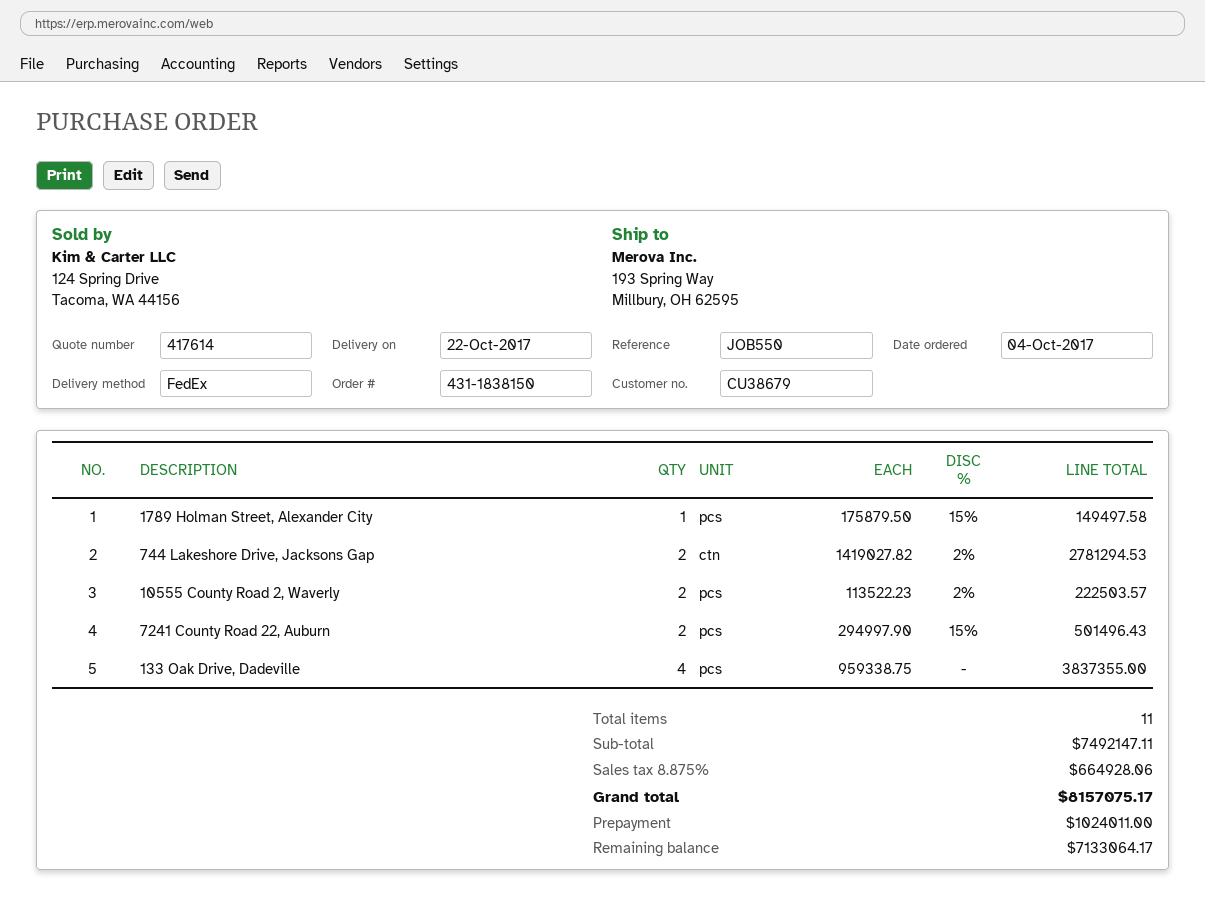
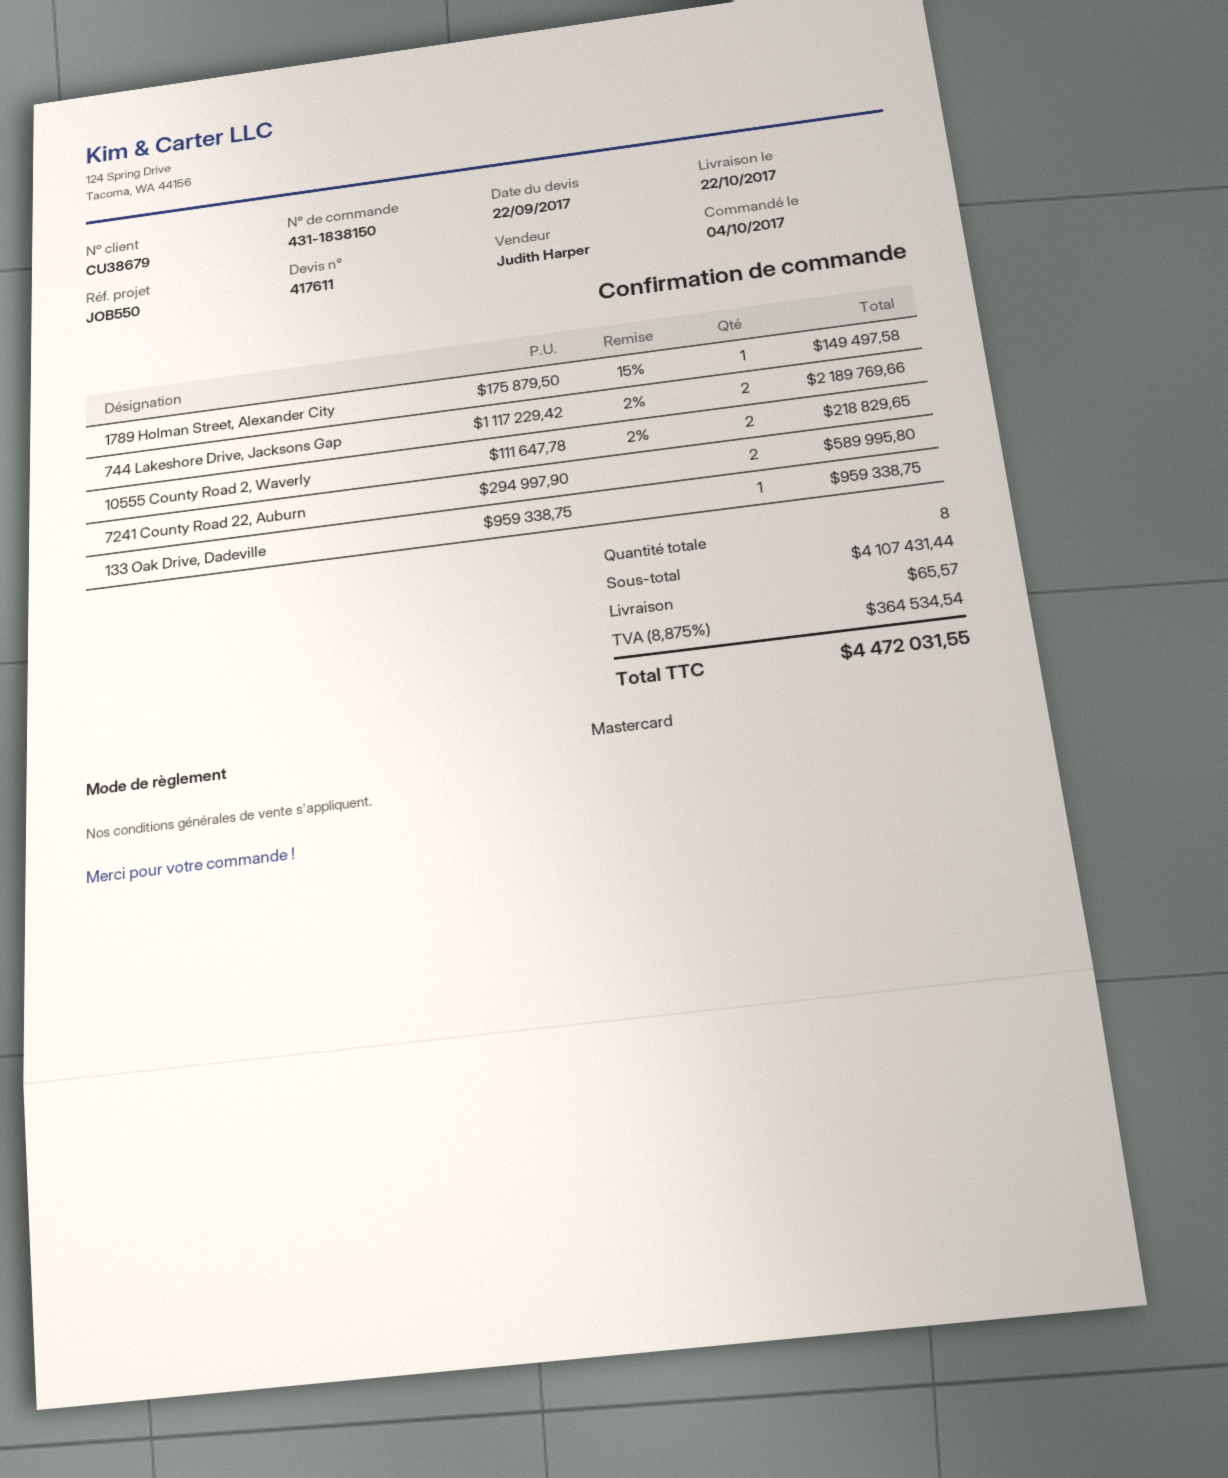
quote number: 417614 -> 417611
744 Lakeshore Drive, Jacksons Gap: 2 x 1419027.82 - 2% = 2781294.53 -> 2 x 1117229.42 - 2% = 2189769.66
10555 County Road 2, Waverly: 2 x 113522.23 - 2% = 222503.57 -> 2 x 111647.78 - 2% = 218829.65
7241 County Road 22, Auburn: 2 x 294997.90 - 15% = 501496.43 -> 2 x 294997.90 = 589995.80
133 Oak Drive, Dadeville: 4 x 959338.75 = 3837355.00 -> 1 x 959338.75 = 959338.75
total quantity: 11 -> 8
subtotal: 7492147.11 -> 4107431.44
shipping: none -> 65.57
tax: 8.875% = 664928.06 -> 8.875% = 364534.54
total: 8157075.17 -> 4472031.55

